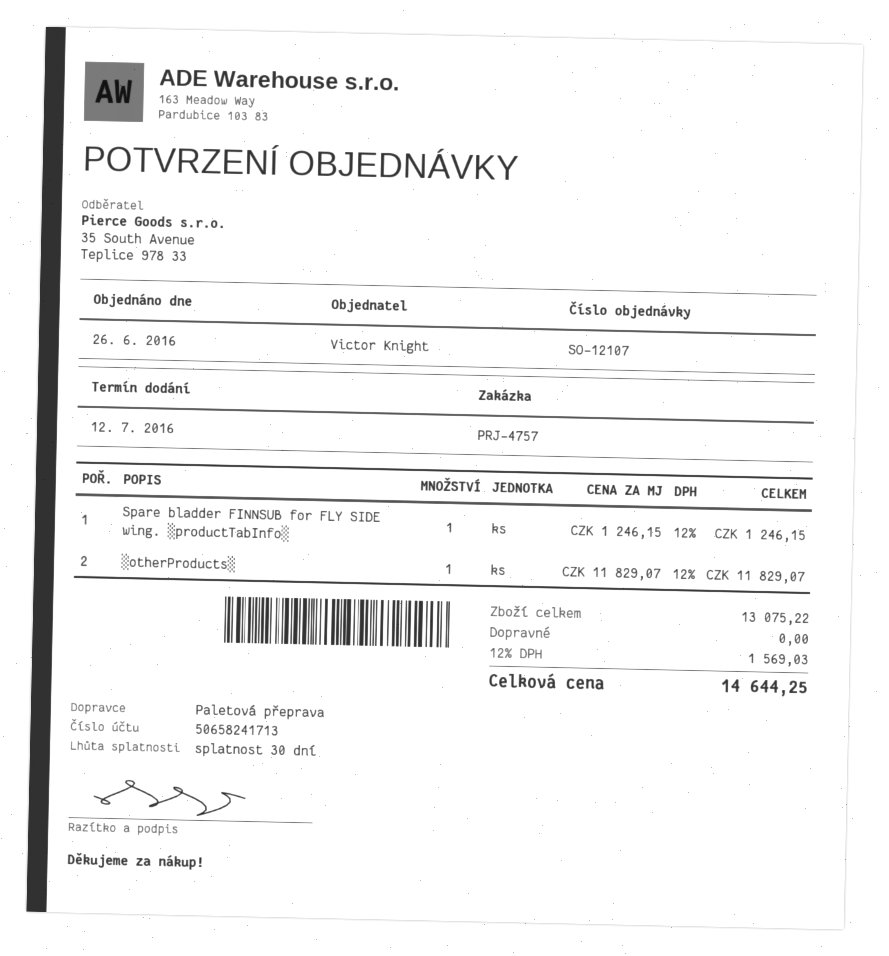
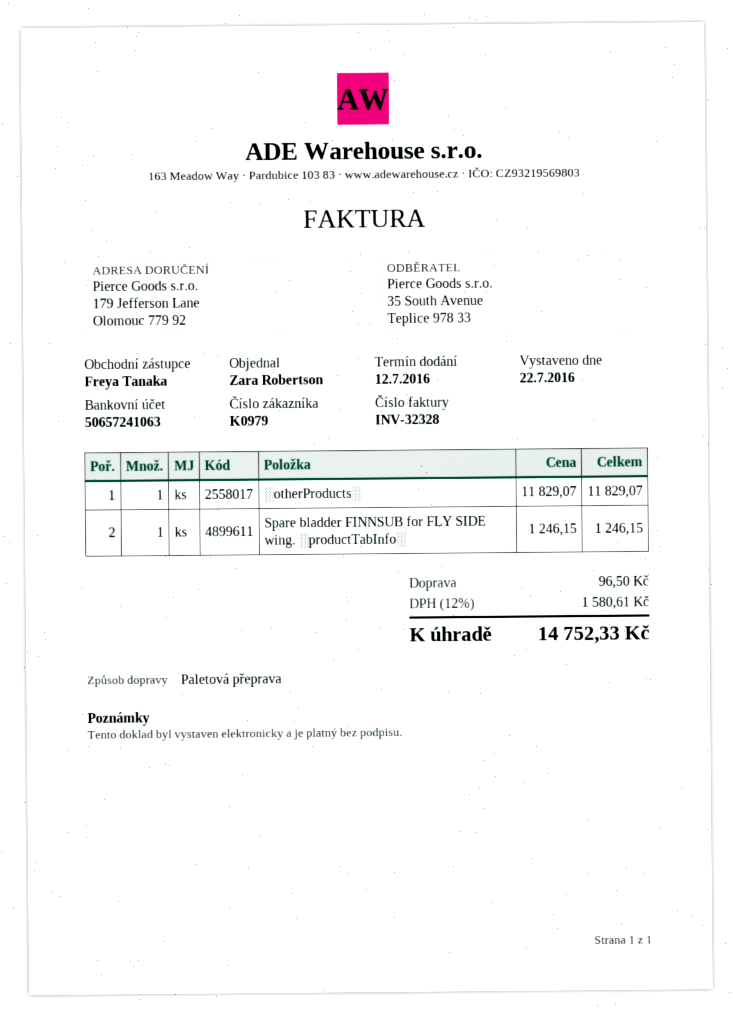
ordered by: Victor Knight -> Zara Robertson
bank account: 50658241713 -> 50657241063
shipping: 0.00 -> 96.50
tax: 12% = 1569.03 -> 12% = 1580.61
total: 14644.25 -> 14752.33

